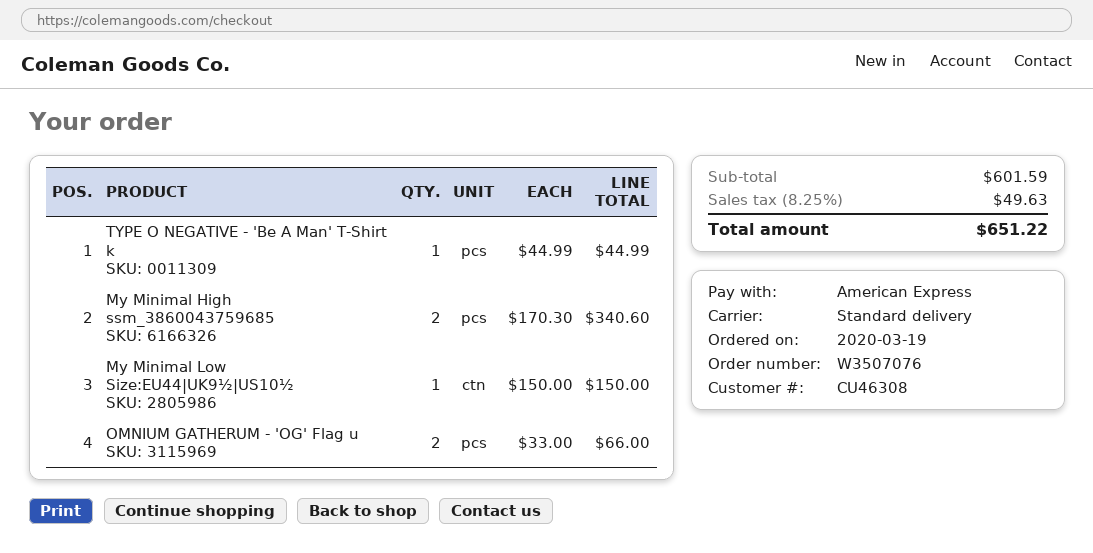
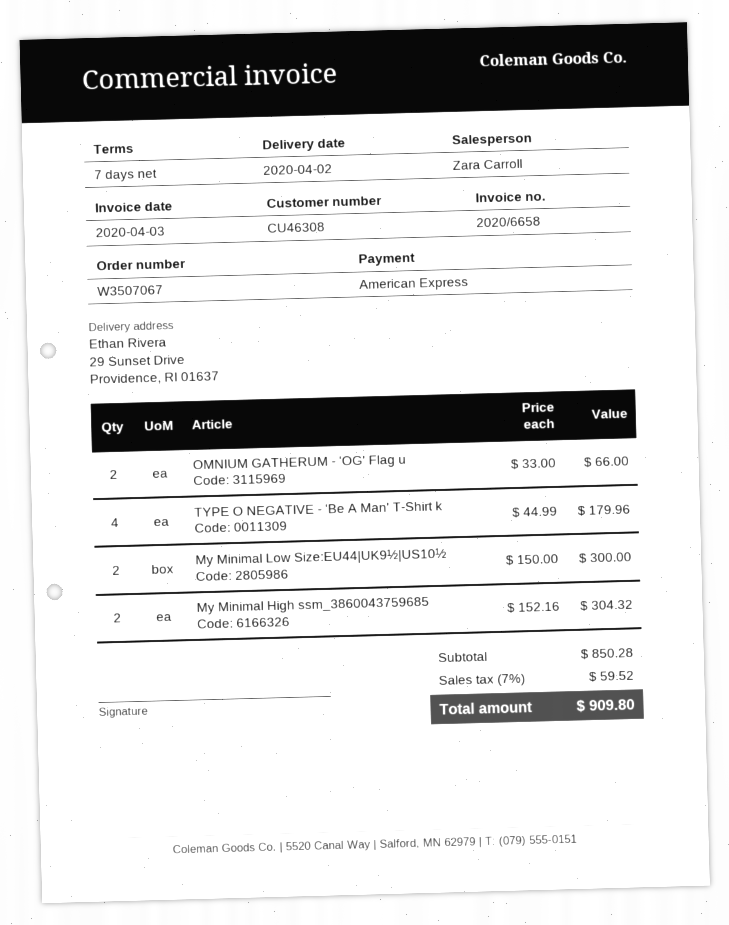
order number: W3507076 -> W3507067
TYPE O NEGATIVE - 'Be A Man' T-Shirt k: 1 x 44.99 = 44.99 -> 4 x 44.99 = 179.96
My Minimal High ssm_3860043759685: 2 x 170.30 = 340.60 -> 2 x 152.16 = 304.32
My Minimal Low Size:EU44|UK9½|US10½: 1 x 150.00 = 150.00 -> 2 x 150.00 = 300.00
subtotal: 601.59 -> 850.28
tax: 8.25% = 49.63 -> 7% = 59.52
total: 651.22 -> 909.80

